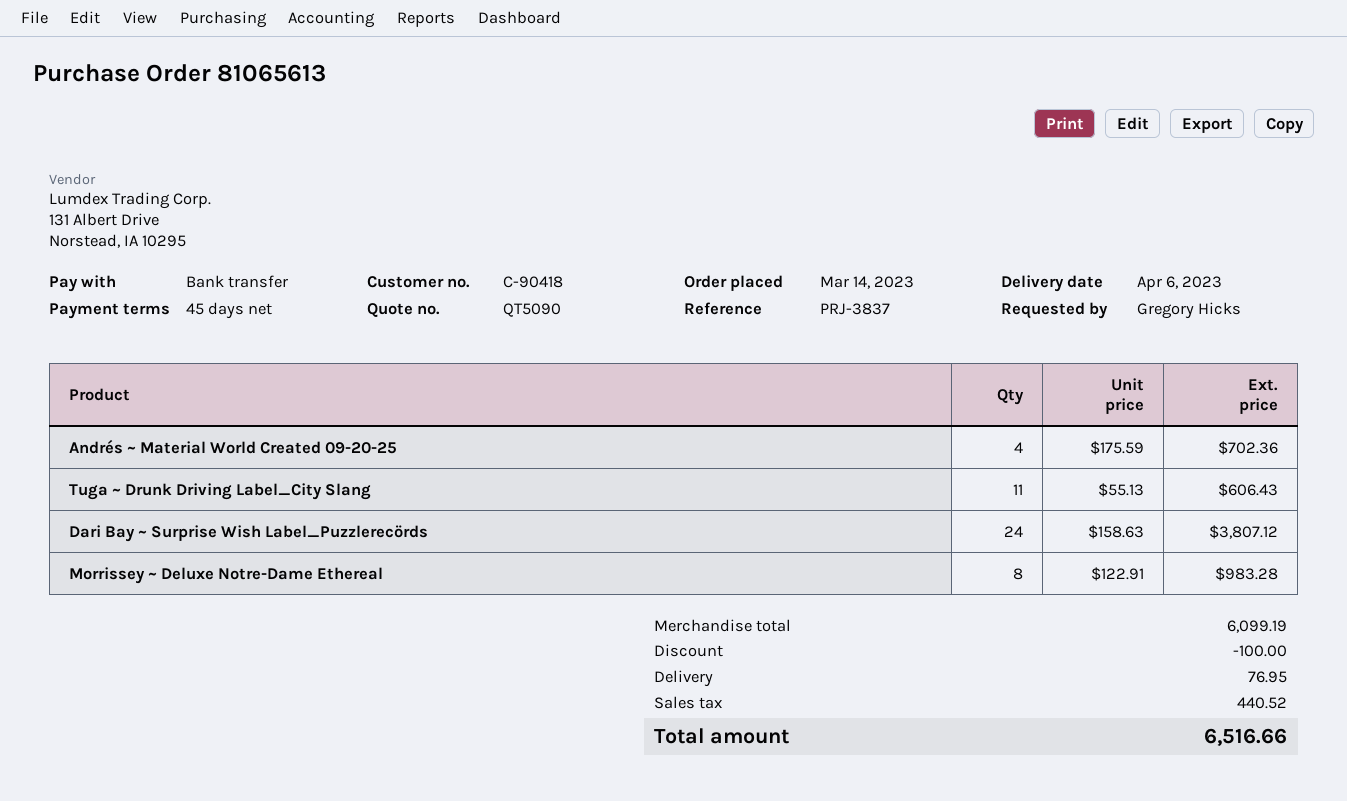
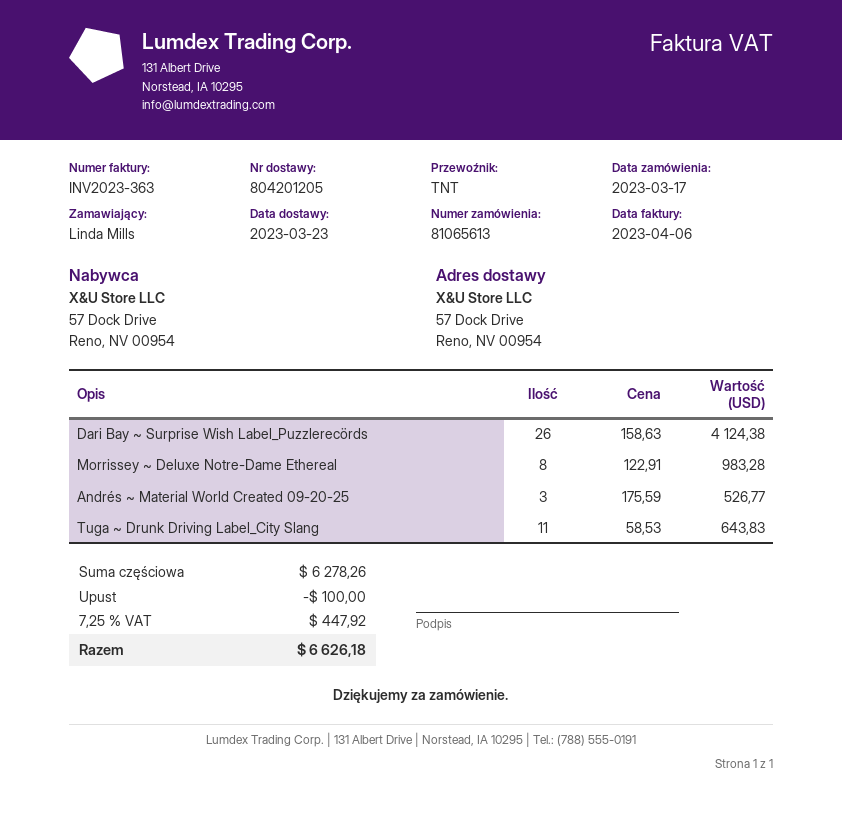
order date: 2023-03-14 -> 2023-03-17
delivery date: 2023-04-06 -> 2023-03-23
ordered by: Gregory Hicks -> Linda Mills
Andrés ~ Material World Created 09-20-25: 4 x 175.59 = 702.36 -> 3 x 175.59 = 526.77
Tuga ~ Drunk Driving Label_City Slang: 11 x 55.13 = 606.43 -> 11 x 58.53 = 643.83
Dari Bay ~ Surprise Wish Label_Puzzlerecörds: 24 x 158.63 = 3807.12 -> 26 x 158.63 = 4124.38
subtotal: 6099.19 -> 6278.26
shipping: 76.95 -> none
tax: 440.52 -> 447.92
total: 6516.66 -> 6626.18

